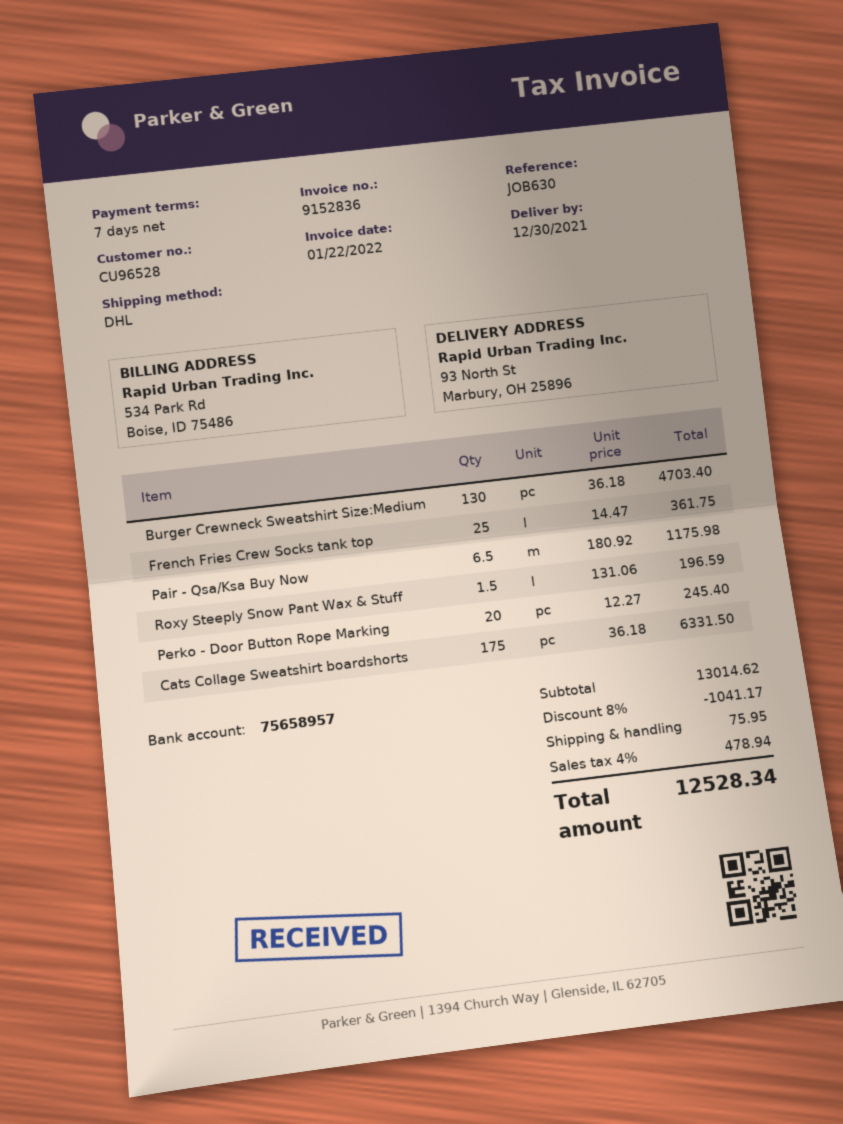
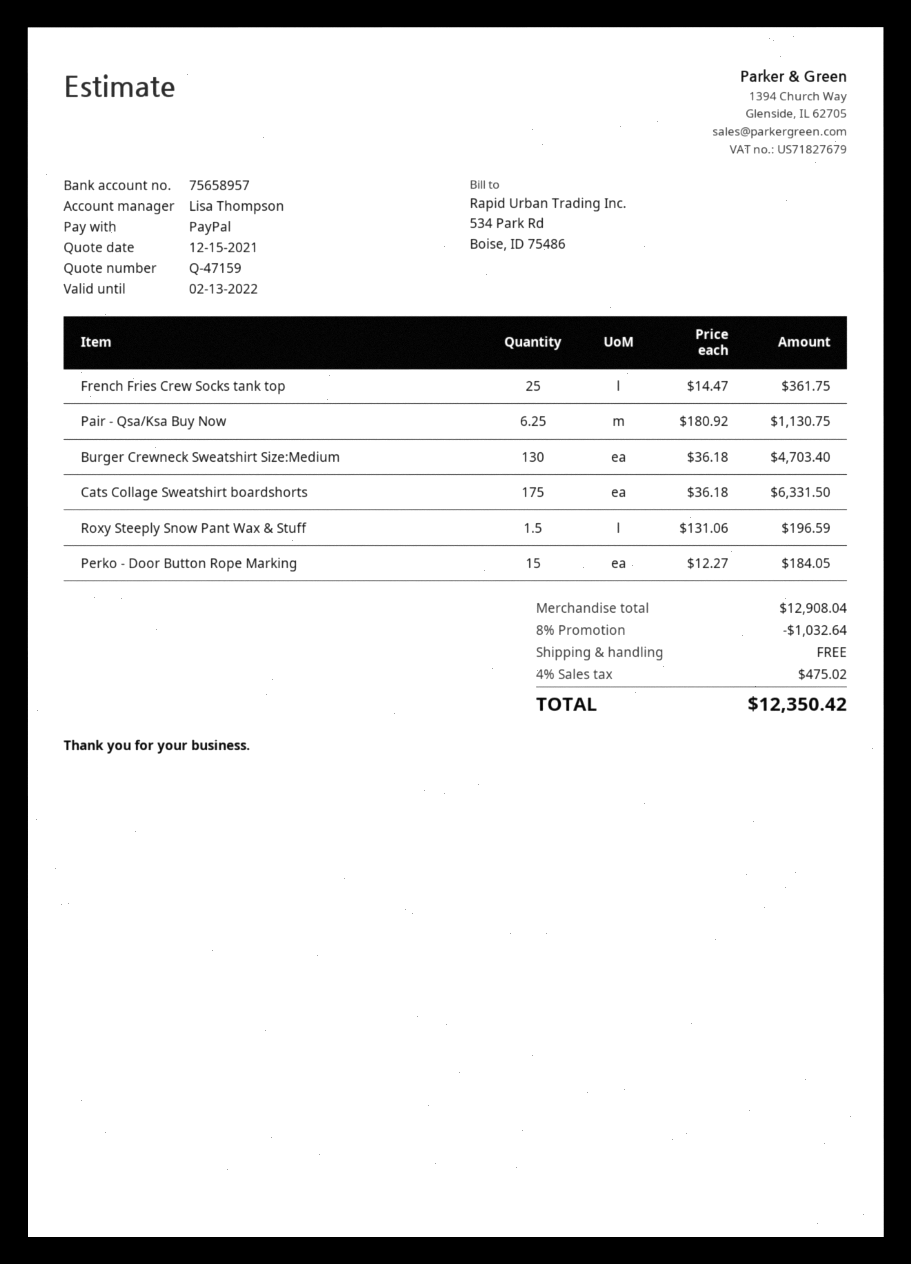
Pair - Qsa/Ksa Buy Now: 6.5 x 180.92 = 1175.98 -> 6.25 x 180.92 = 1130.75
Perko - Door Button Rope Marking: 20 x 12.27 = 245.40 -> 15 x 12.27 = 184.05
subtotal: 13014.62 -> 12908.04
discount: 8% = 1041.17 -> 8% = 1032.64
shipping: 75.95 -> 0.00
tax: 4% = 478.94 -> 4% = 475.02
total: 12528.34 -> 12350.42

